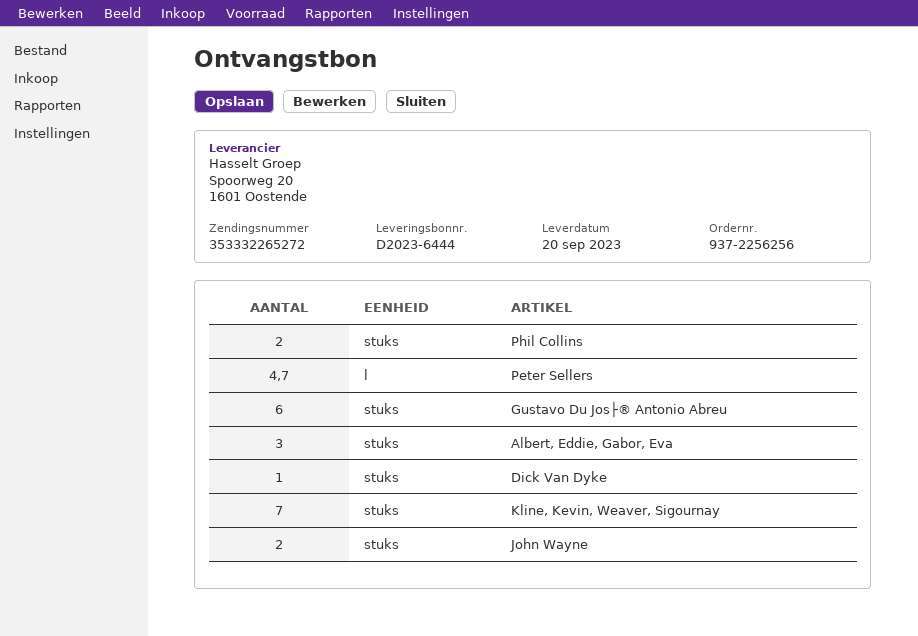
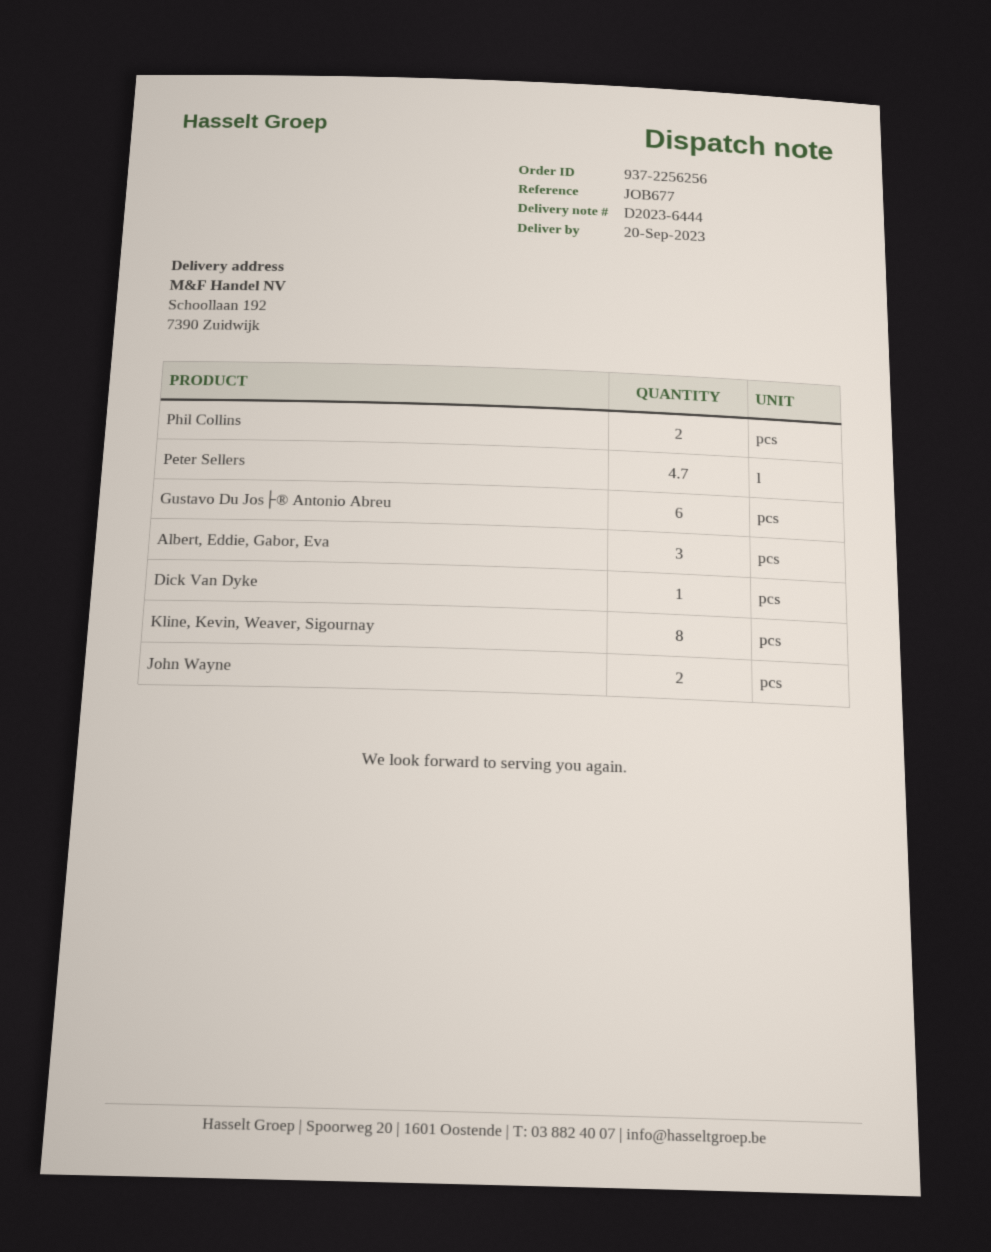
Kline, Kevin, Weaver, Sigournay: 7 -> 8

